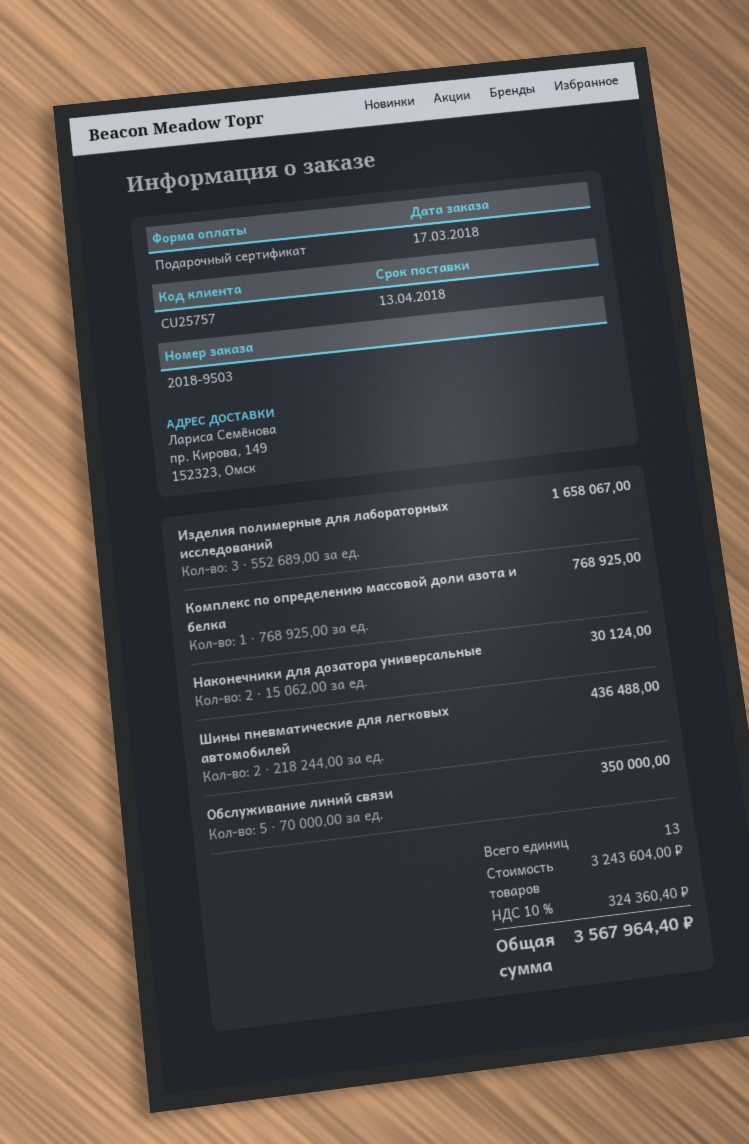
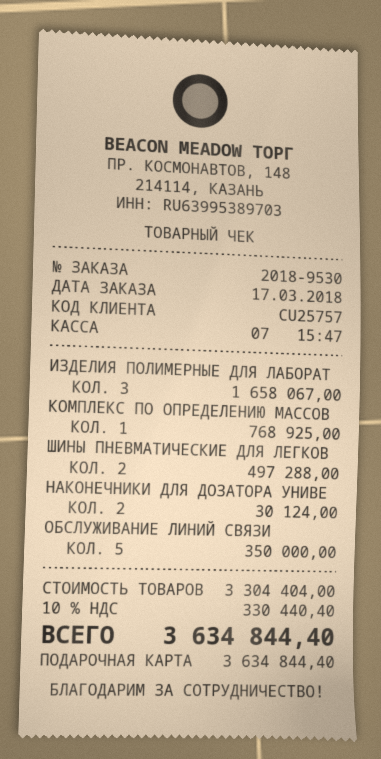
order number: 2018-9503 -> 2018-9530
Шины пневматические для легковых автомобилей: 2 for 436488.00 -> 2 for 497288.00
subtotal: 3243604.00 -> 3304404.00
tax: 10% = 324360.40 -> 10% = 330440.40
total: 3567964.40 -> 3634844.40

